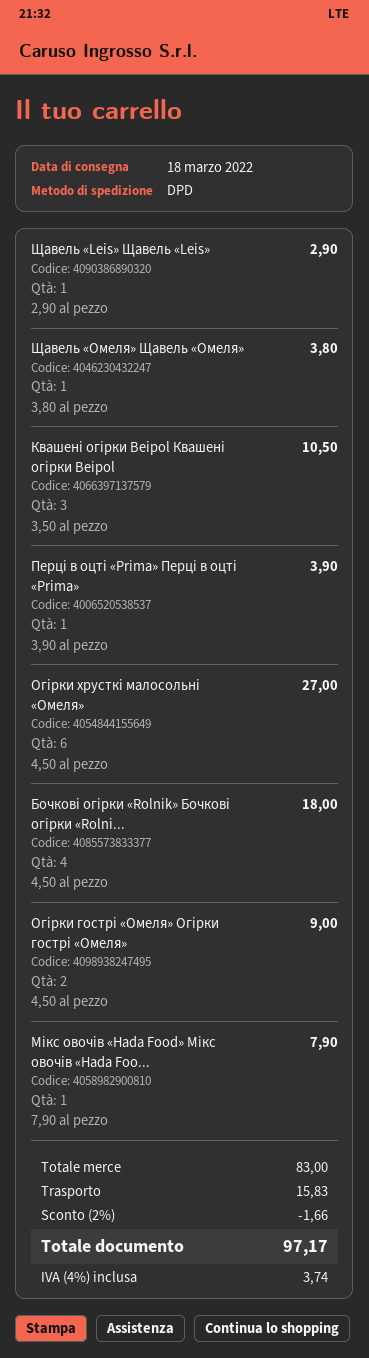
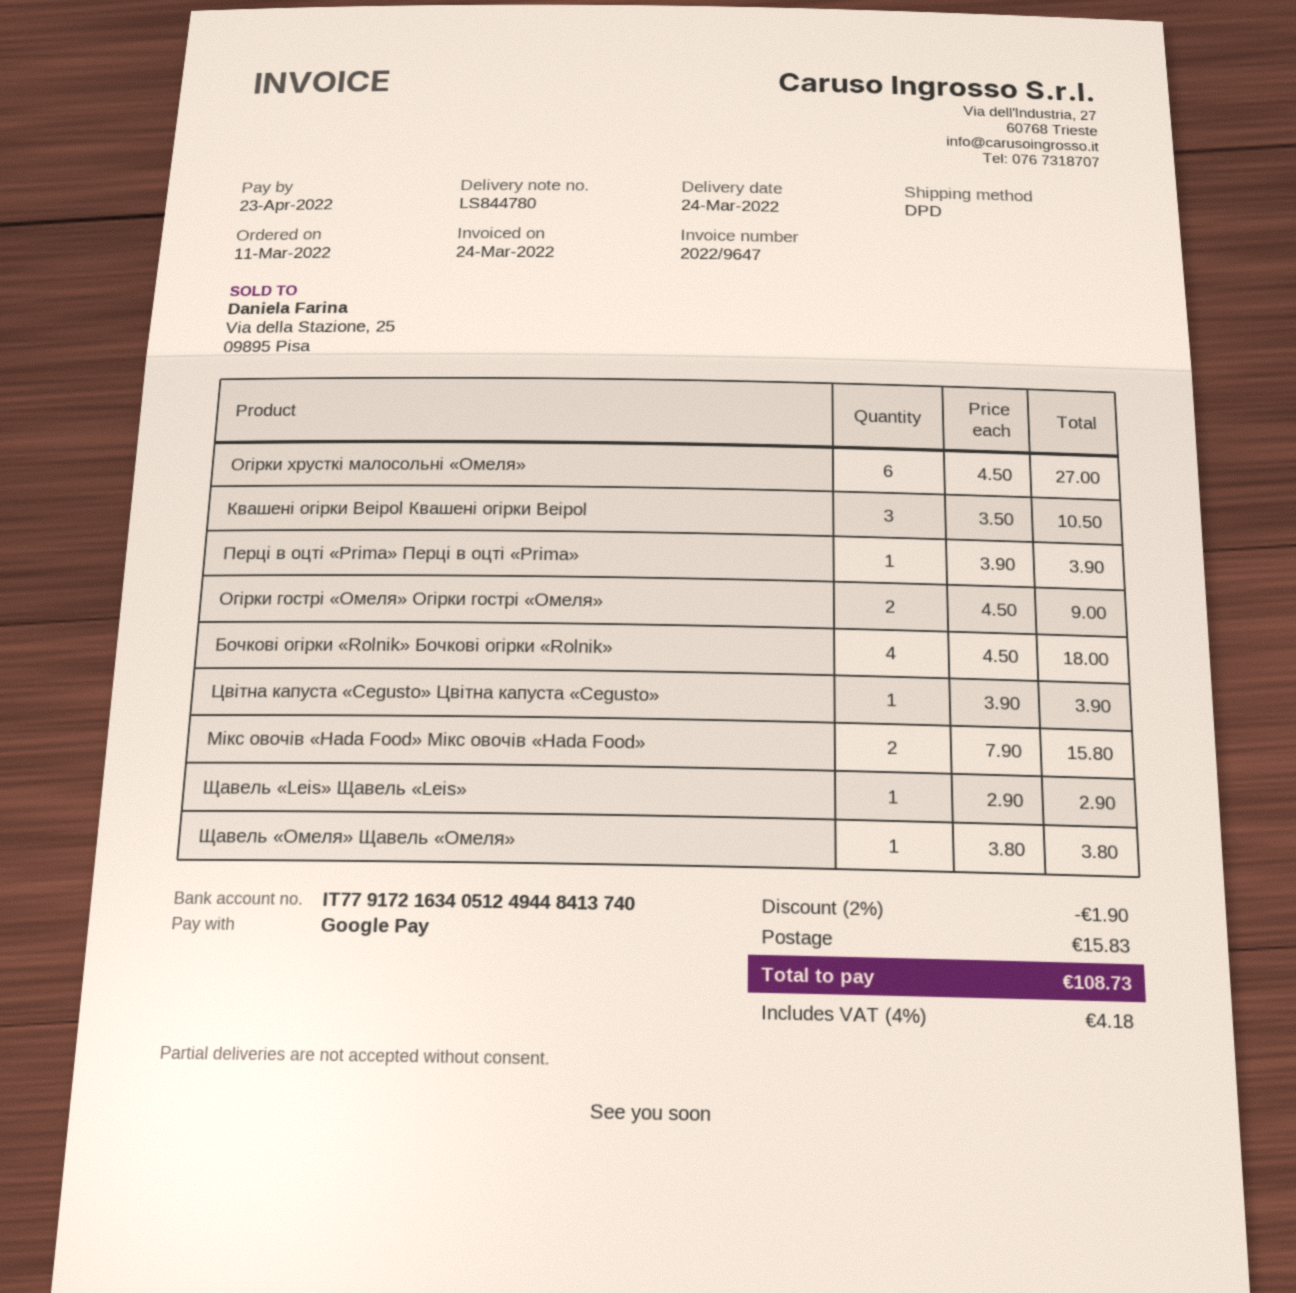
delivery date: 2022-03-18 -> 2022-03-24
Мікс овочів «Hada Food» Мікс овочів «Hada Foo...: 1 x 7.90 = 7.90 -> 2 x 7.90 = 15.80
Цвітна капуста «Cegusto» Цвітна капуста «Cegusto»: none -> 1 x 3.90 = 3.90
discount: 2% = 1.66 -> 2% = 1.90
tax: 4% = 3.74 -> 4% = 4.18
total: 97.17 -> 108.73

